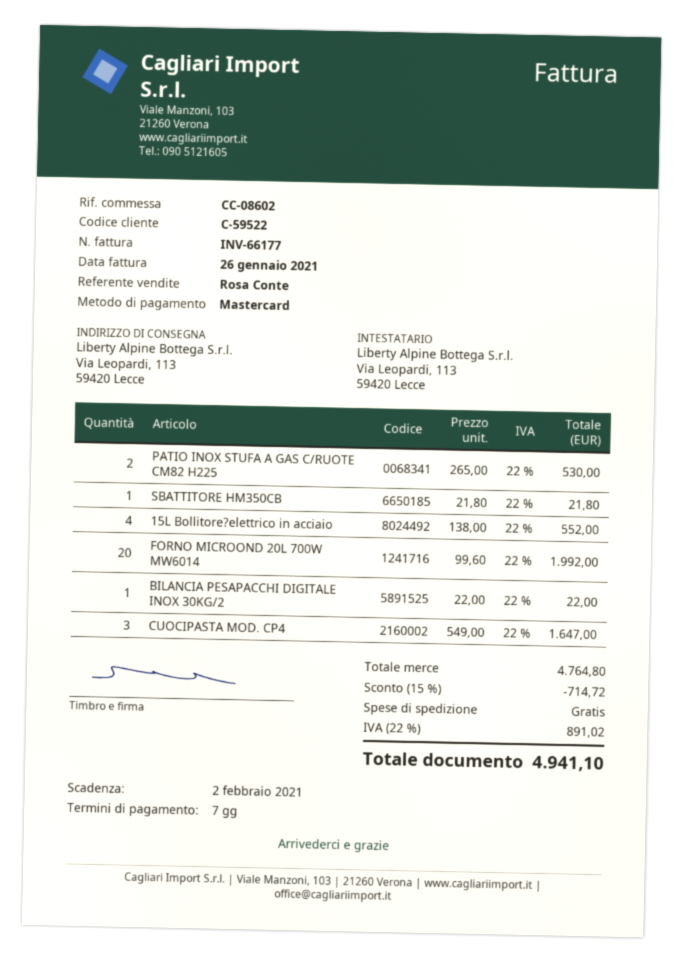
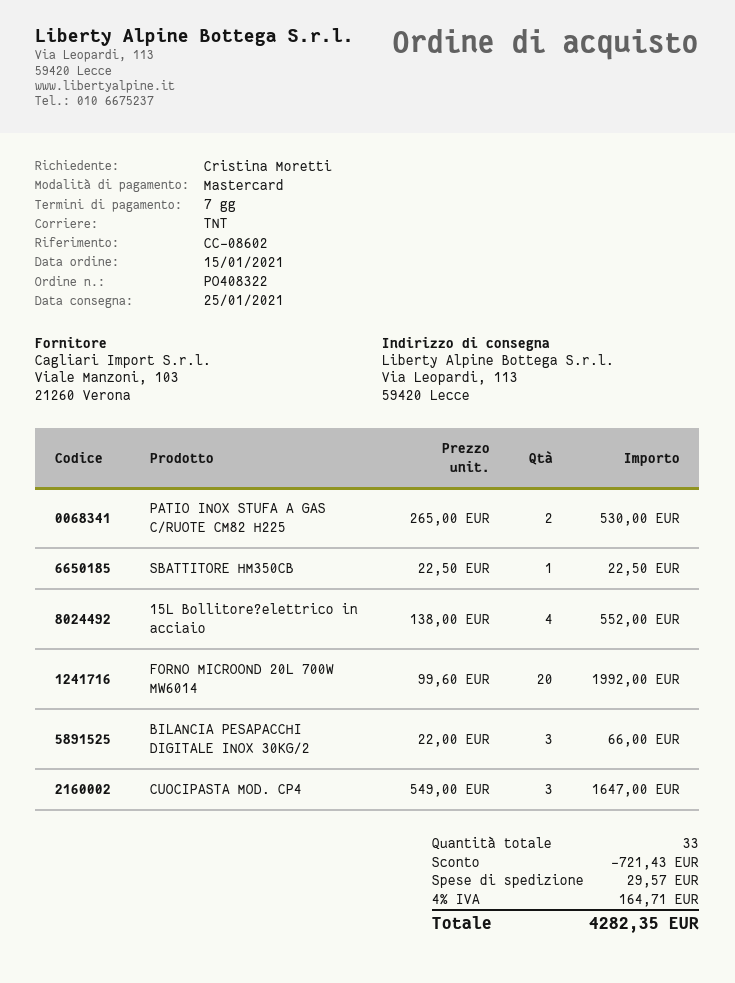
SBATTITORE HM350CB: 1 x 21.80 = 21.80 -> 1 x 22.50 = 22.50
BILANCIA PESAPACCHI DIGITALE INOX 30KG/2: 1 x 22.00 = 22.00 -> 3 x 22.00 = 66.00
discount: 714.72 -> 721.43
shipping: 0.00 -> 29.57
tax: 22% = 891.02 -> 4% = 164.71
total: 4941.10 -> 4282.35

